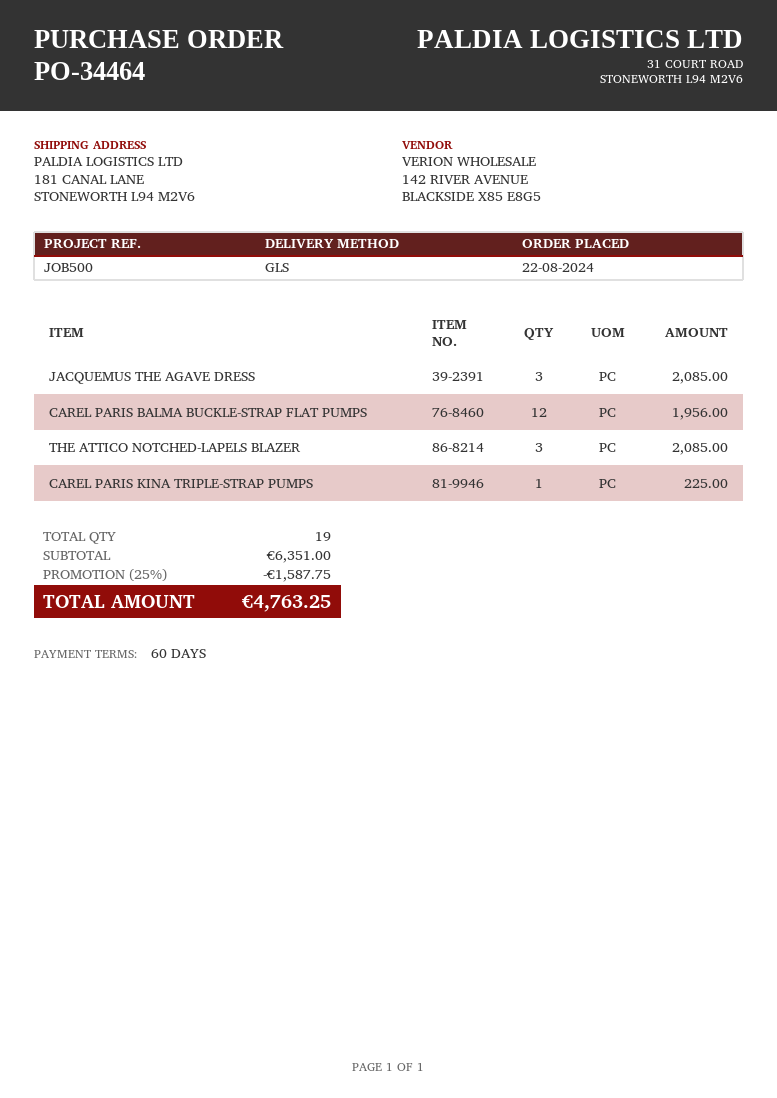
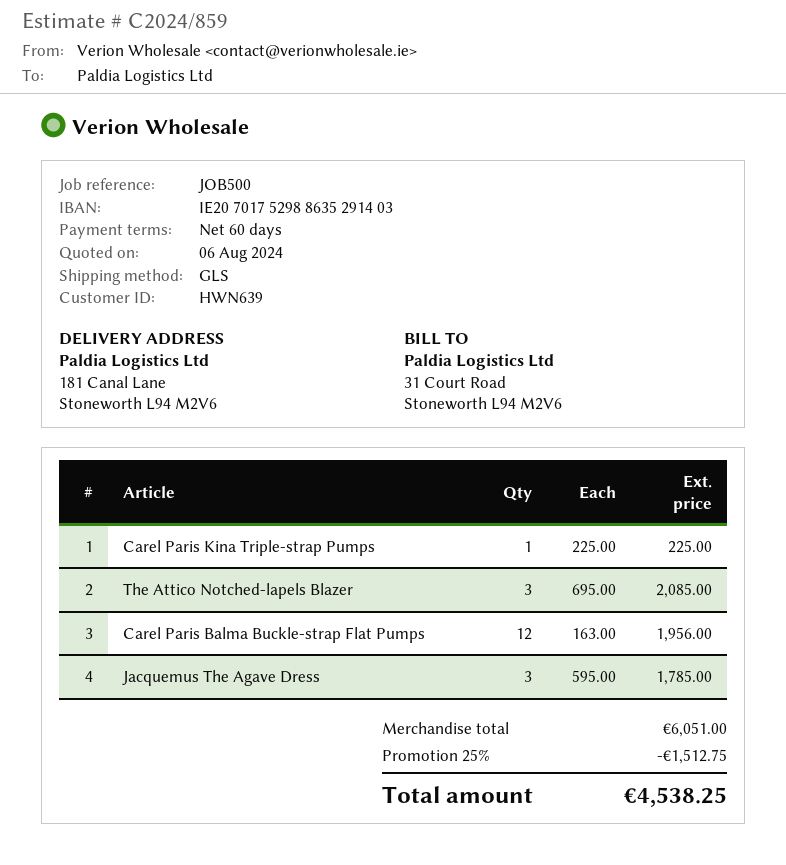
JACQUEMUS THE AGAVE DRESS: 3 for 2085.00 -> 3 for 1785.00
subtotal: 6351.00 -> 6051.00
discount: 25% = 1587.75 -> 25% = 1512.75
total: 4763.25 -> 4538.25

